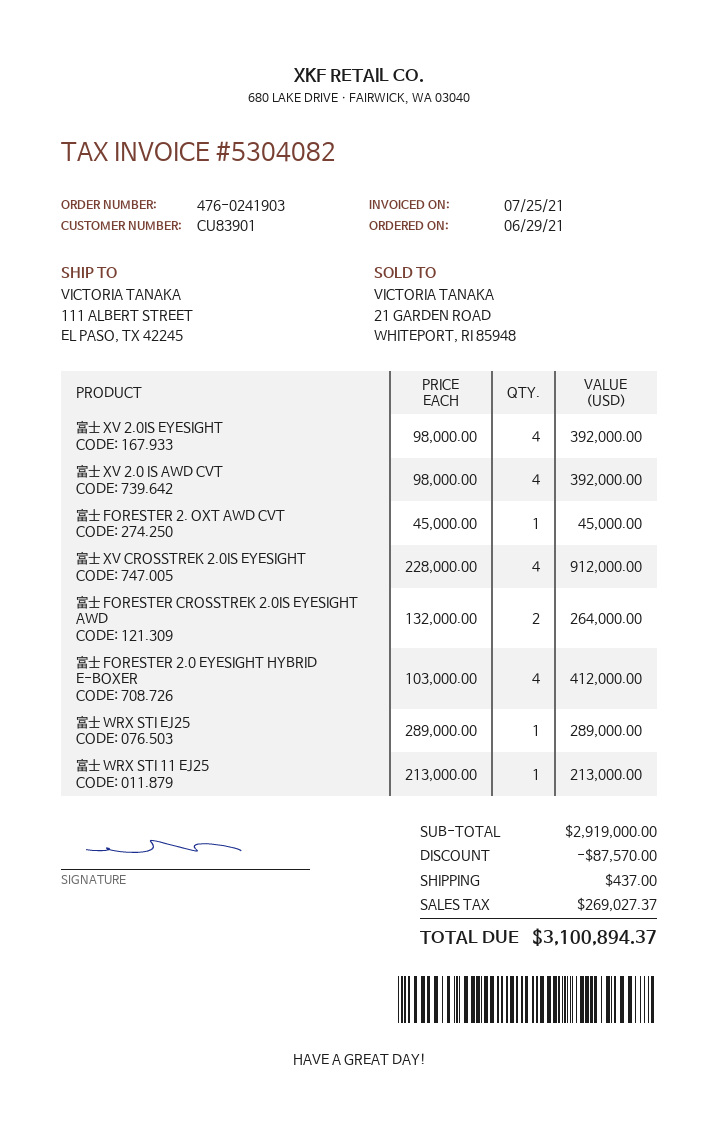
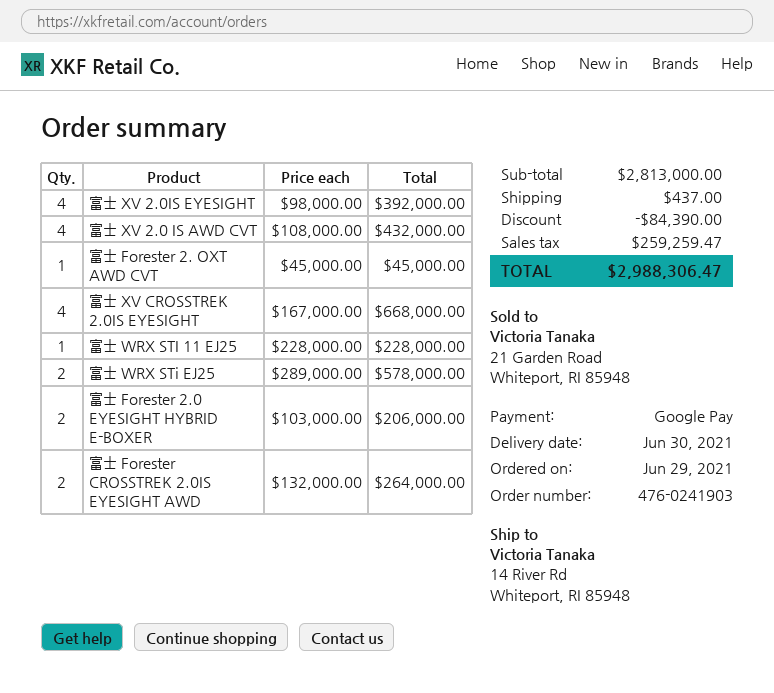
ship to: 111 ALBERT STREET, EL PASO, TX 42245 -> 14 River Rd, Whiteport, RI 85948
富士 XV 2.0 IS AWD CVT: 4 x 98000.00 = 392000.00 -> 4 x 108000.00 = 432000.00
富士 XV CROSSTREK 2.0IS EYESIGHT: 4 x 228000.00 = 912000.00 -> 4 x 167000.00 = 668000.00
富士 FORESTER 2.0 EYESIGHT HYBRID E-BOXER: 4 x 103000.00 = 412000.00 -> 2 x 103000.00 = 206000.00
富士 WRX STI EJ25: 1 x 289000.00 = 289000.00 -> 2 x 289000.00 = 578000.00
富士 WRX STI 11 EJ25: 1 x 213000.00 = 213000.00 -> 1 x 228000.00 = 228000.00
subtotal: 2919000.00 -> 2813000.00
discount: 87570.00 -> 84390.00
tax: 269027.37 -> 259259.47
total: 3100894.37 -> 2988306.47

